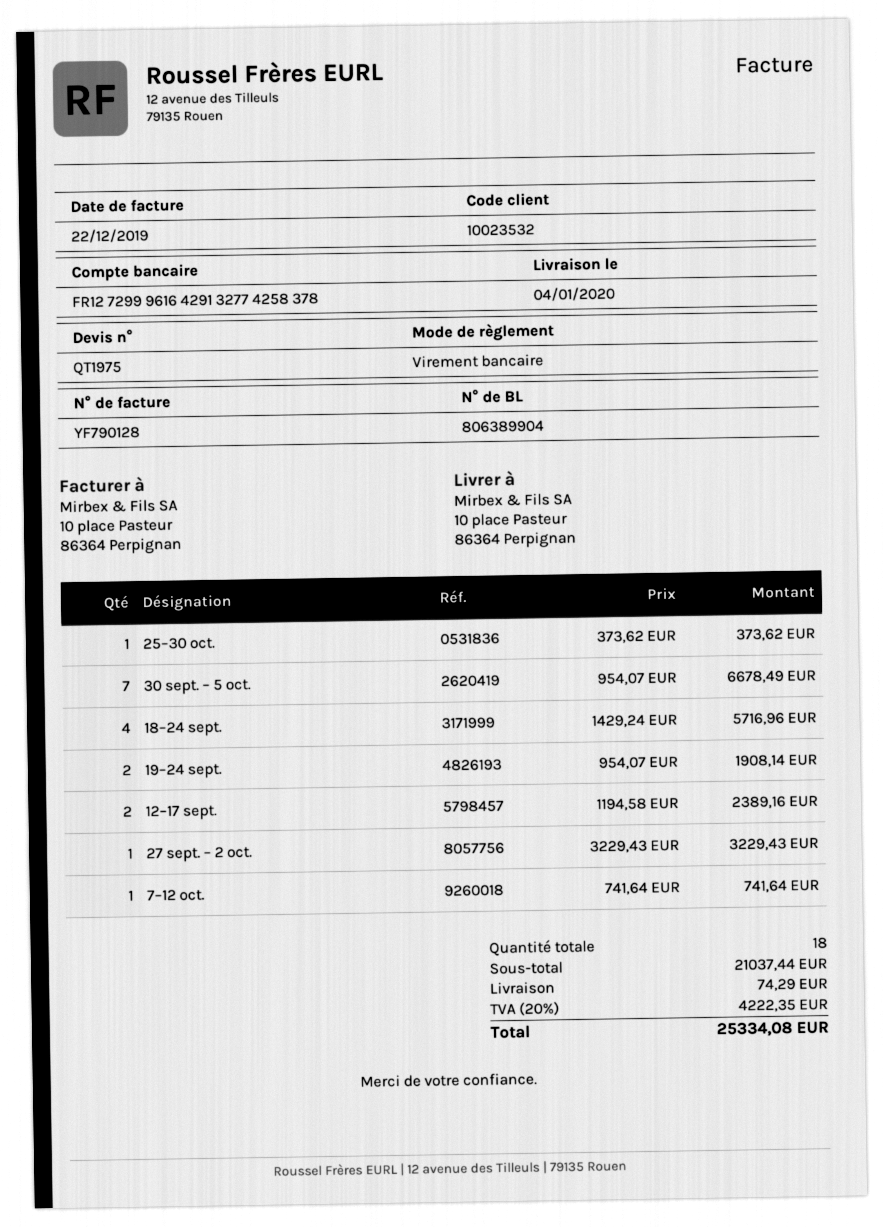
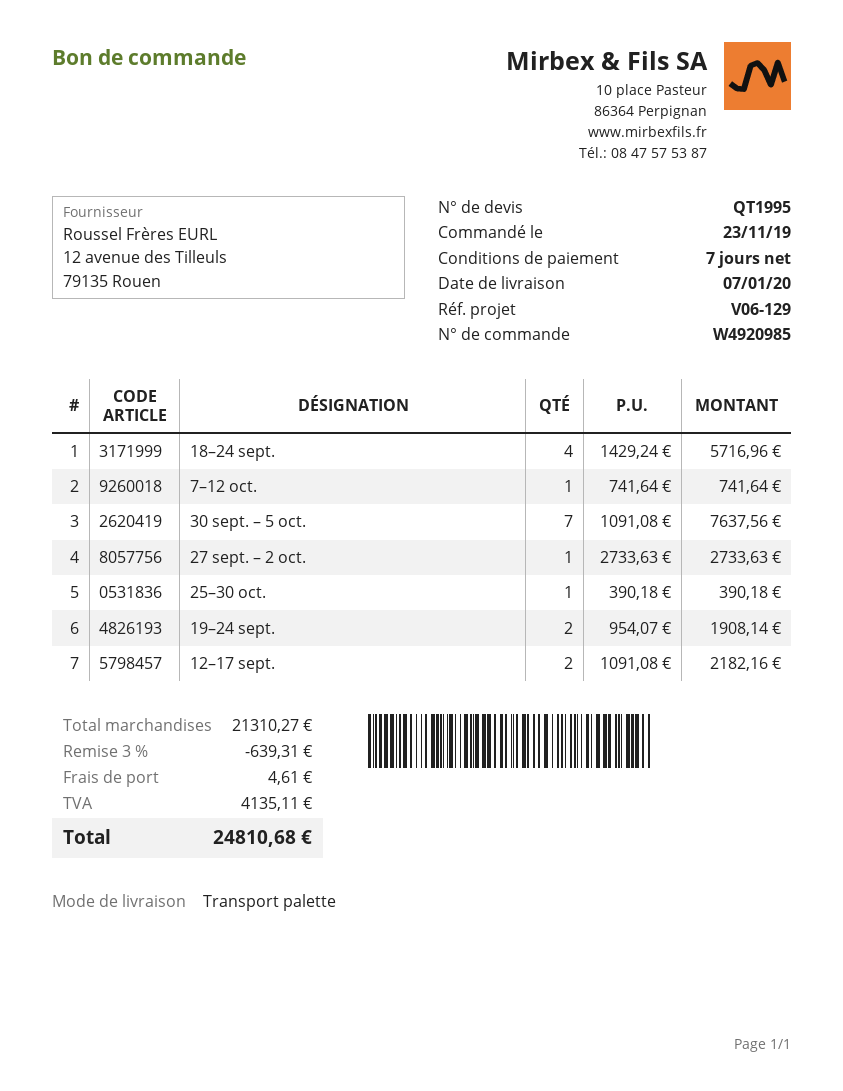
quote number: QT1975 -> QT1995
delivery date: 2020-01-04 -> 2020-01-07
25–30 oct.: 1 x 373.62 = 373.62 -> 1 x 390.18 = 390.18
30 sept. – 5 oct.: 7 x 954.07 = 6678.49 -> 7 x 1091.08 = 7637.56
12–17 sept.: 2 x 1194.58 = 2389.16 -> 2 x 1091.08 = 2182.16
27 sept. – 2 oct.: 1 x 3229.43 = 3229.43 -> 1 x 2733.63 = 2733.63
subtotal: 21037.44 -> 21310.27
discount: none -> 3% = 639.31
shipping: 74.29 -> 4.61
tax: 4222.35 -> 4135.11
total: 25334.08 -> 24810.68

